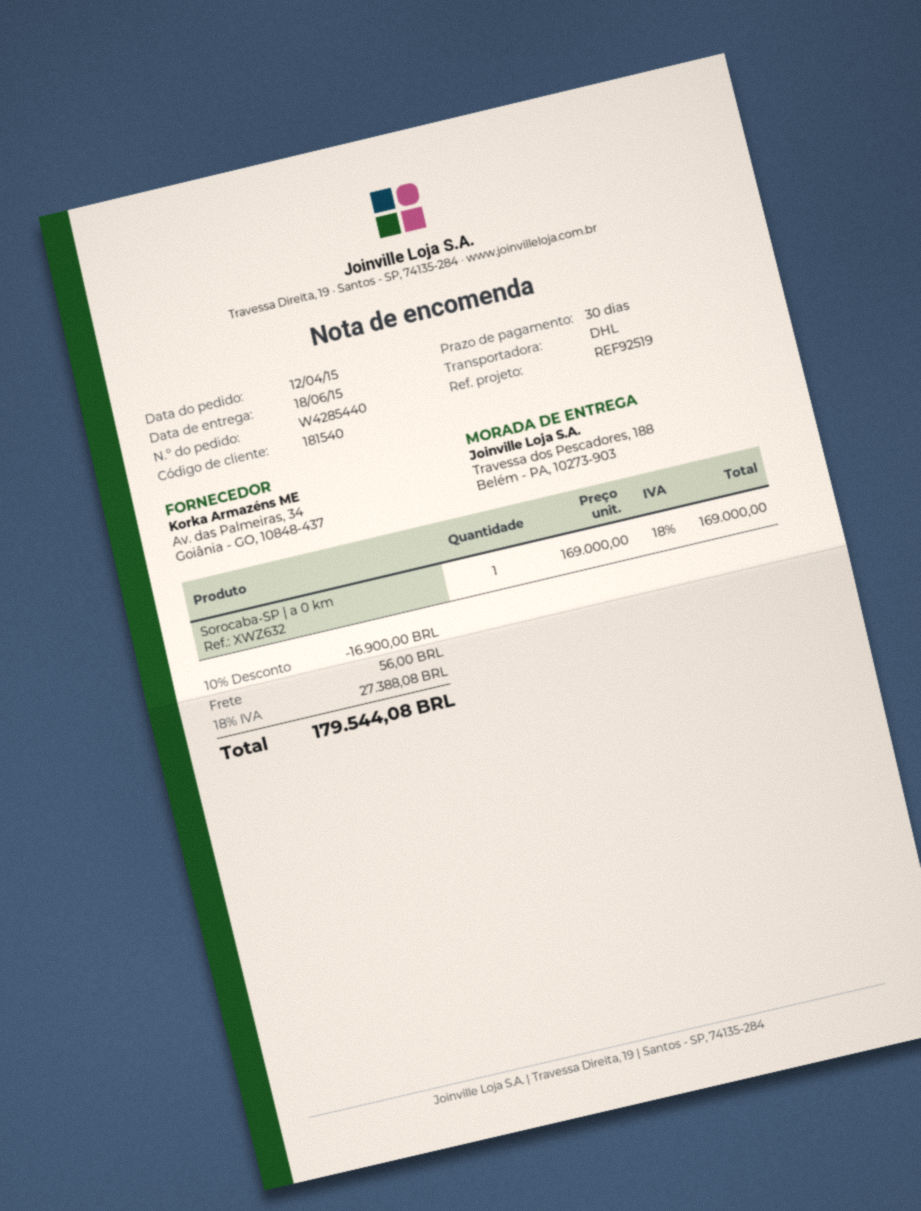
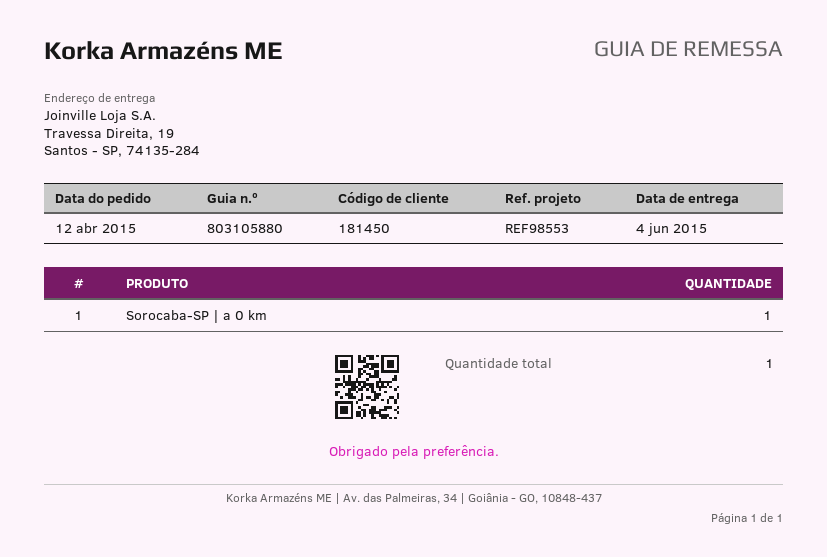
delivery date: 2015-06-18 -> 2015-06-04
customer number: 181540 -> 181450
reference: REF92519 -> REF98553
ship to: Travessa dos Pescadores, 188, Belém - PA, 10273-903 -> Travessa Direita, 19, Santos - SP, 74135-284

